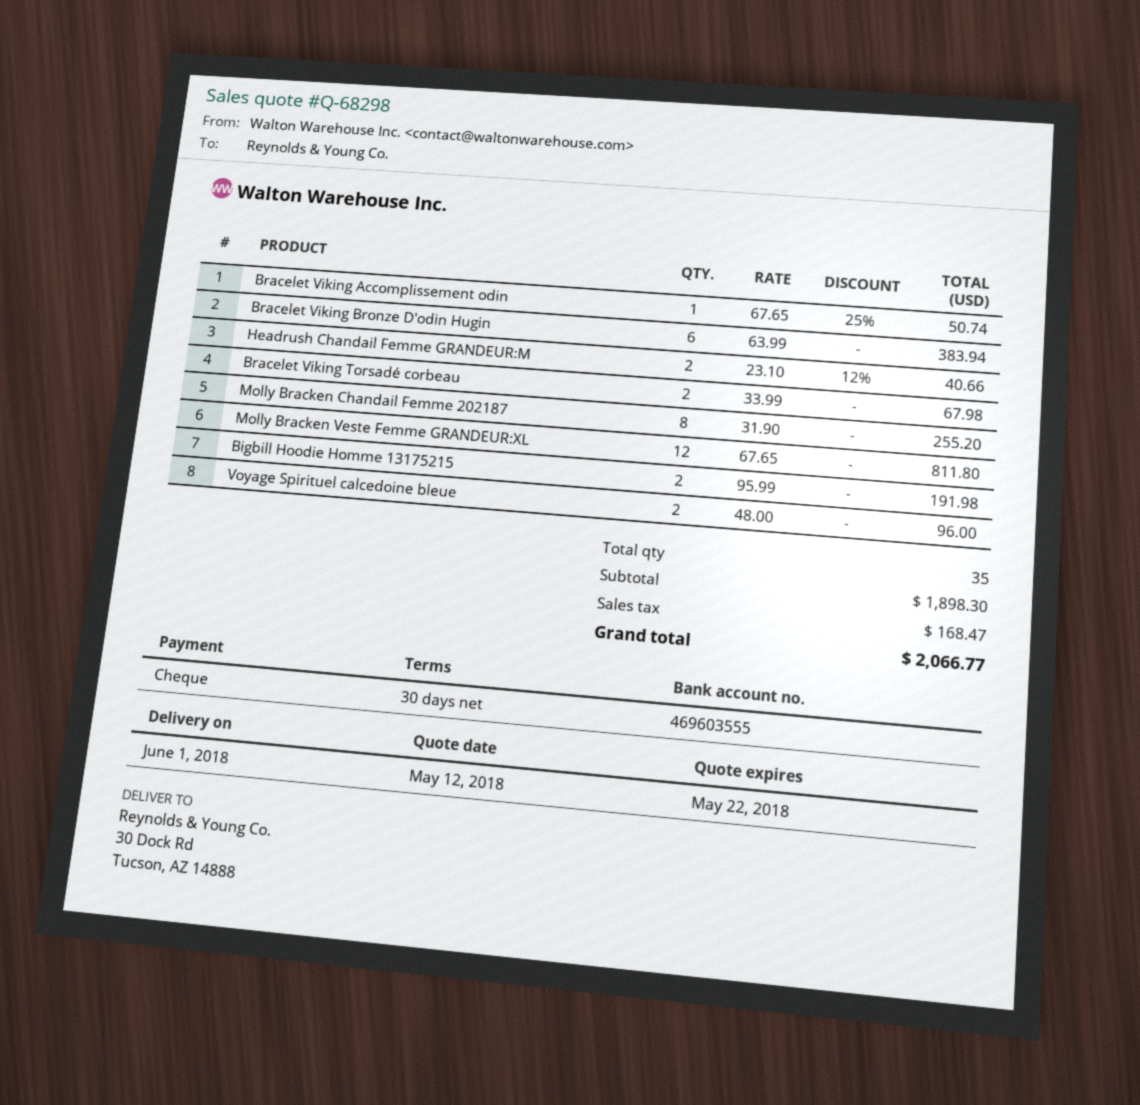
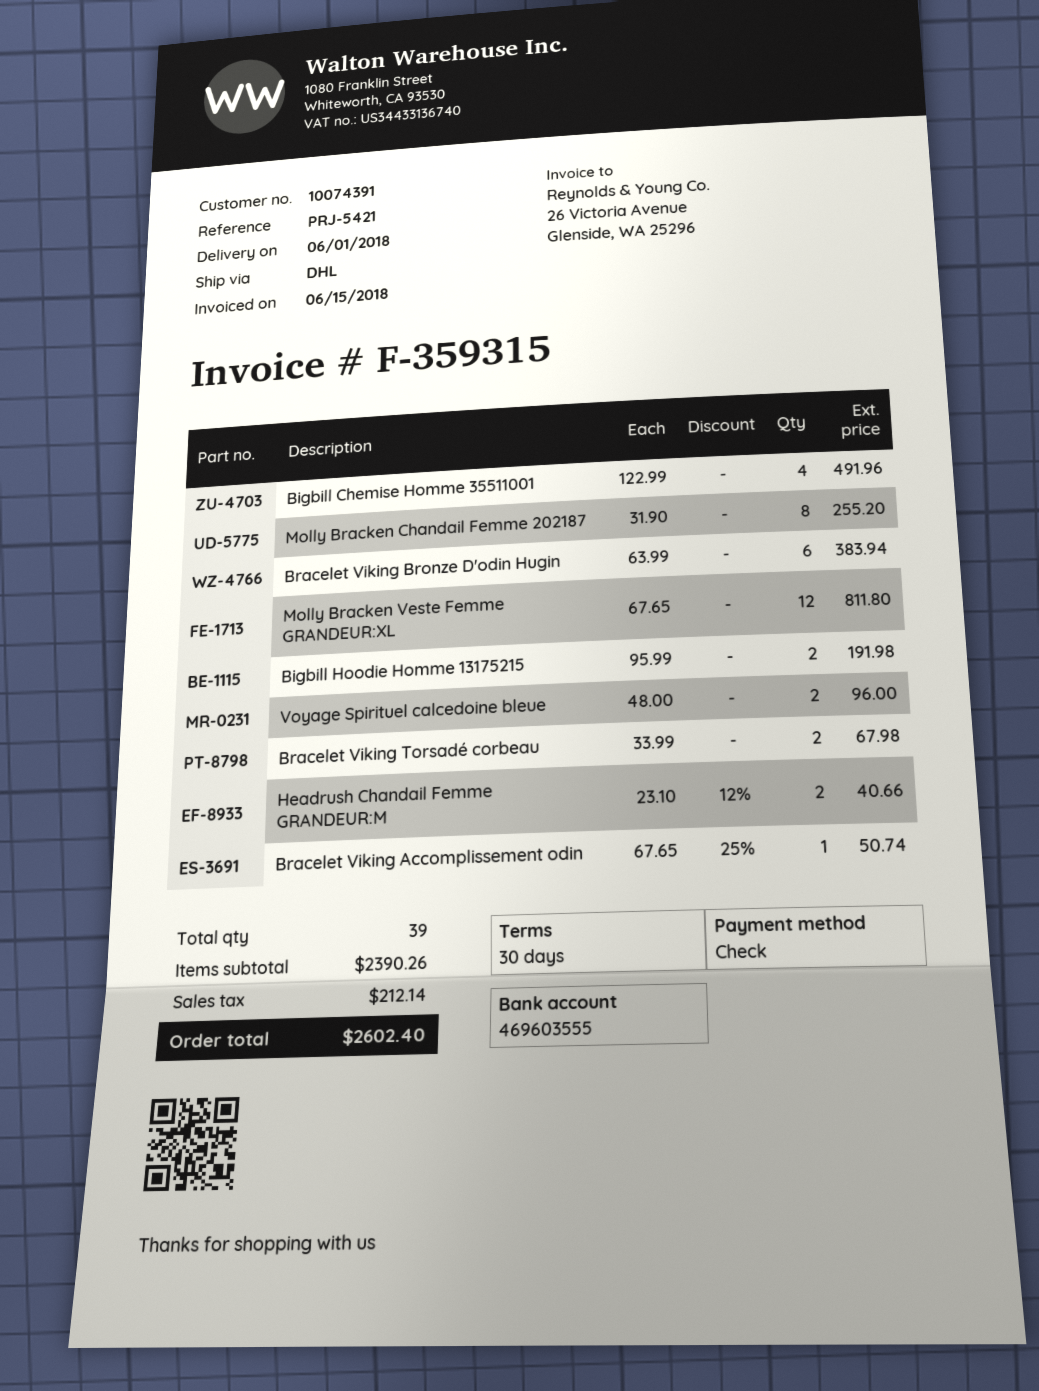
Bigbill Chemise Homme 35511001: none -> 4 x 122.99 = 491.96
total quantity: 35 -> 39
subtotal: 1898.30 -> 2390.26
tax: 168.47 -> 212.14
total: 2066.77 -> 2602.40

